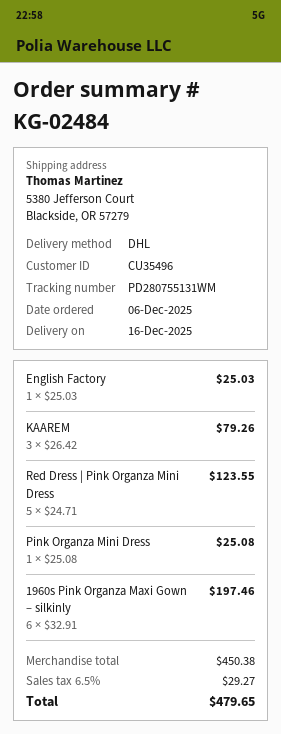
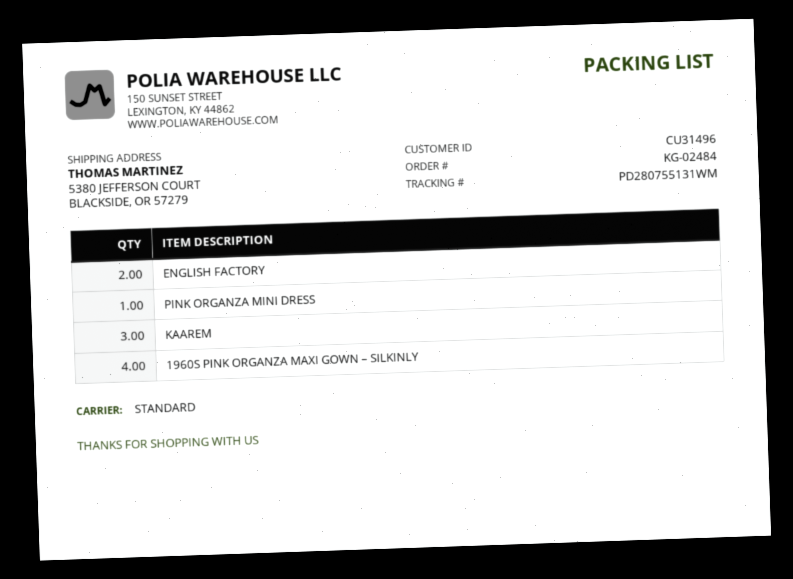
customer number: CU35496 -> CU31496
shipping method: DHL -> standard
English Factory: 1 -> 2
Red Dress | Pink Organza Mini Dress: 5 -> none
1960s Pink Organza Maxi Gown – silkinly: 6 -> 4

